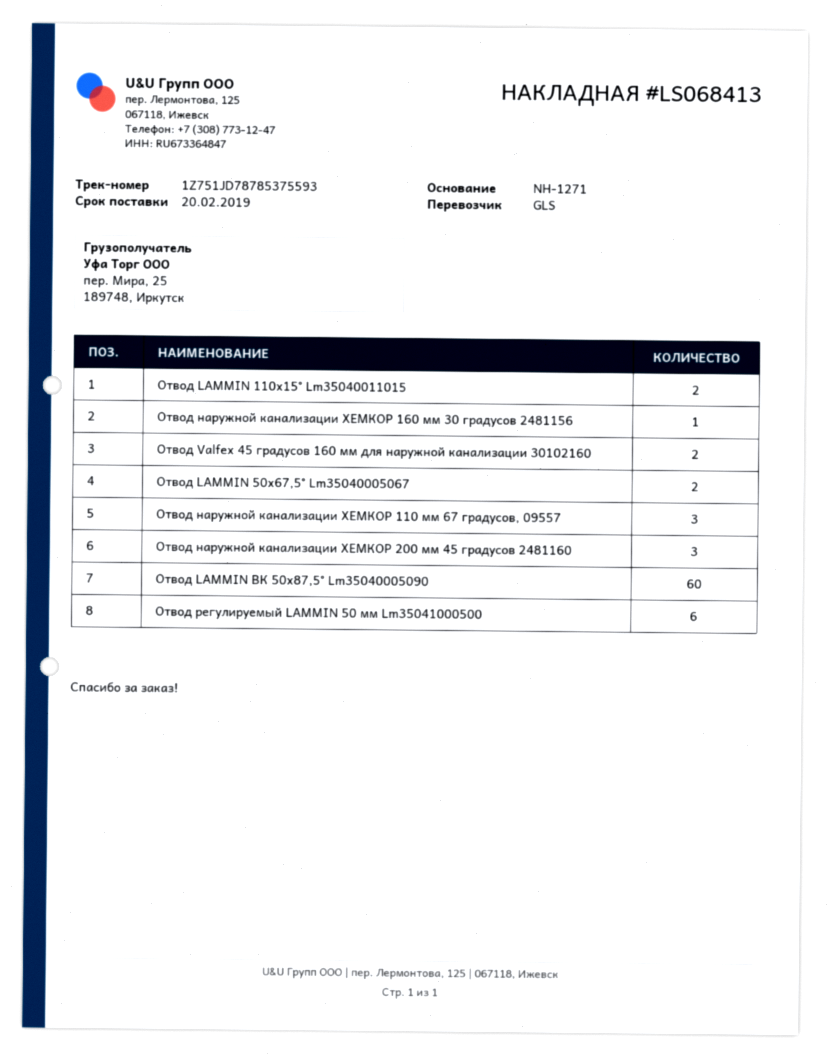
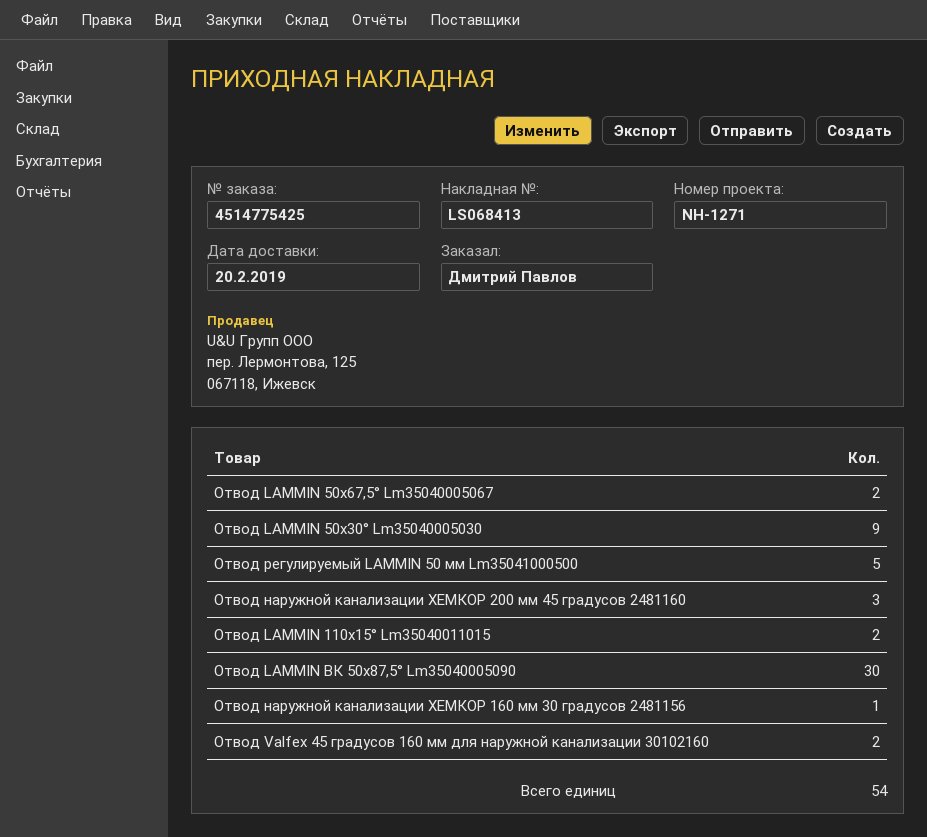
Отвод наружной канализации ХЕМКОР 110 мм 67 градусов, 09557: 3 -> none
Отвод LAMMIN ВК 50х87,5° Lm35040005090: 60 -> 30
Отвод регулируемый LAMMIN 50 мм Lm35041000500: 6 -> 5
Отвод LAMMIN 50х30° Lm35040005030: none -> 9

